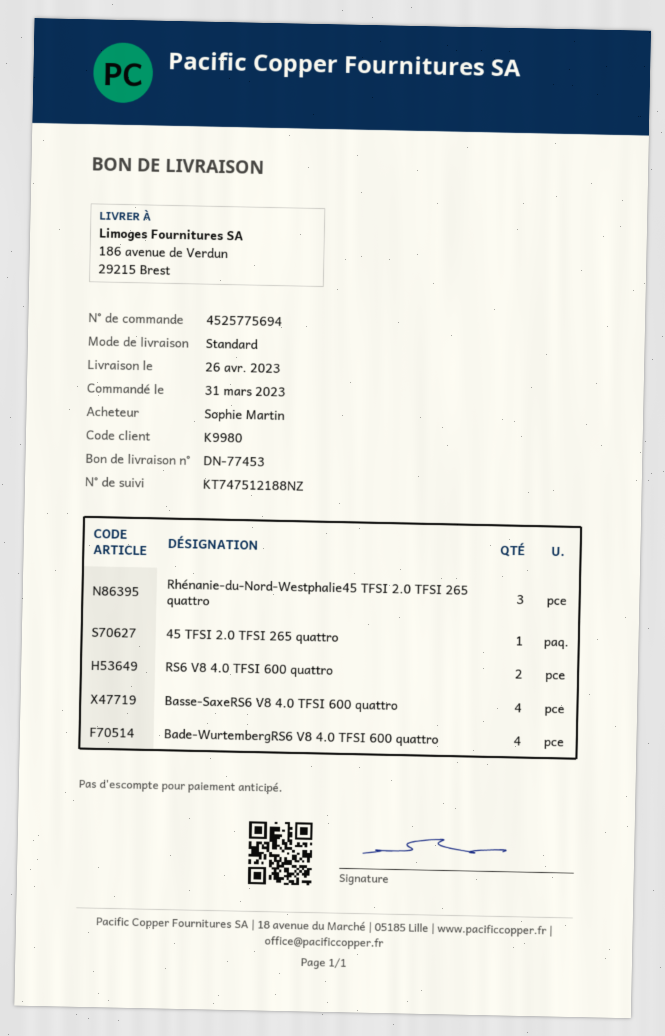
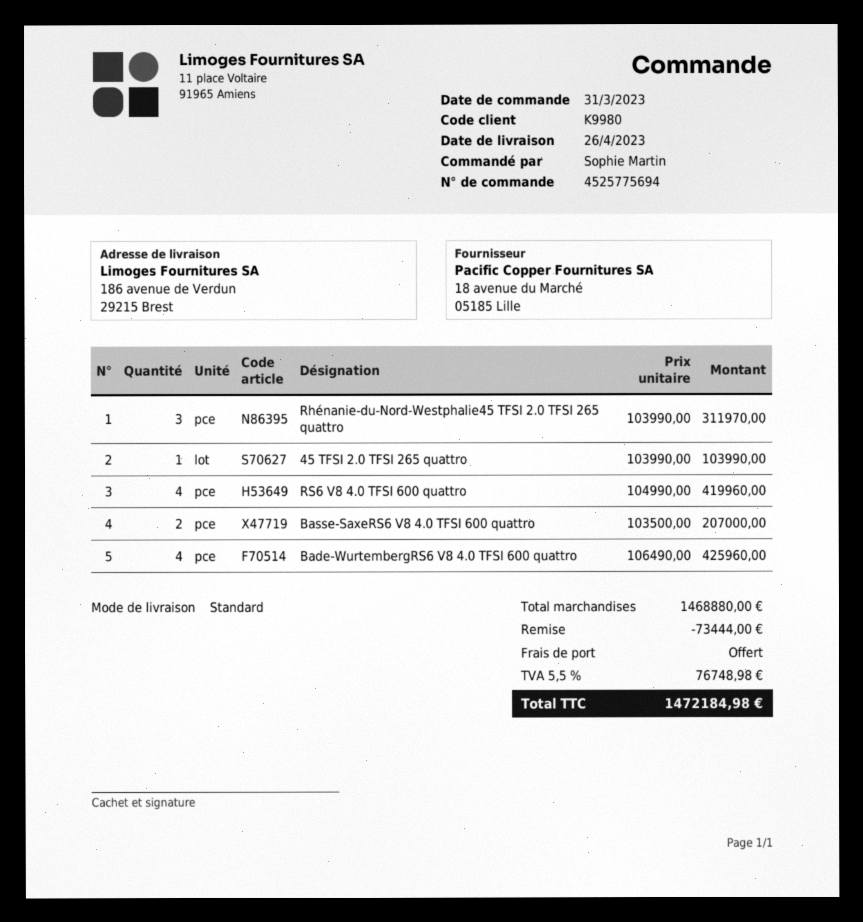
RS6 V8 4.0 TFSI 600 quattro: 2 -> 4
Basse-SaxeRS6 V8 4.0 TFSI 600 quattro: 4 -> 2

